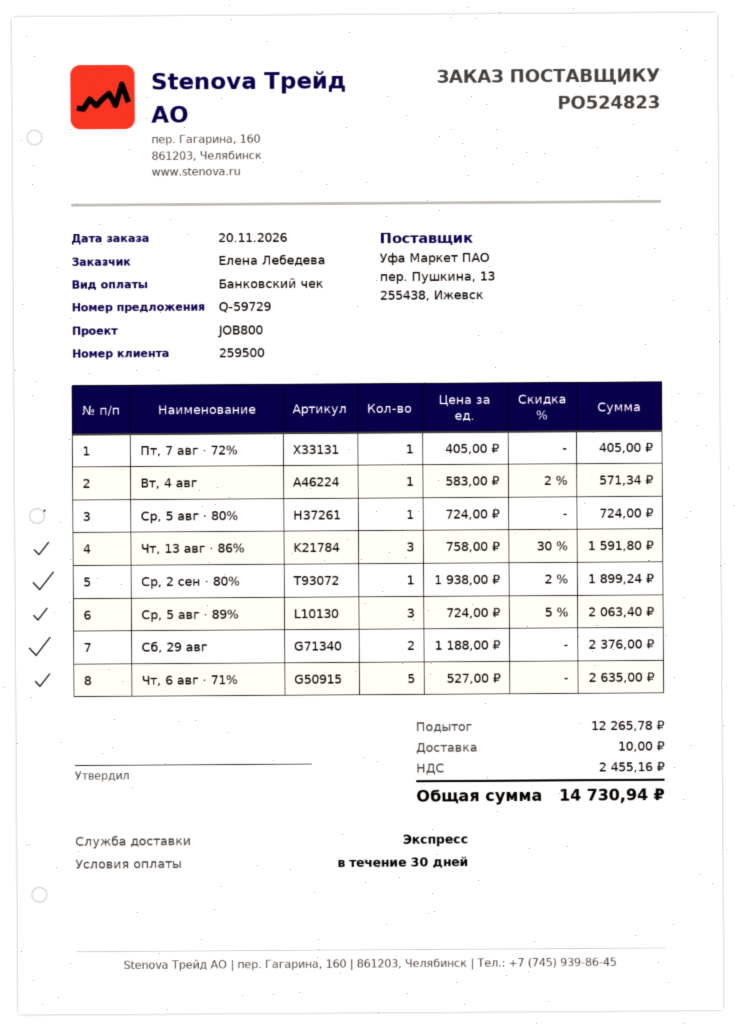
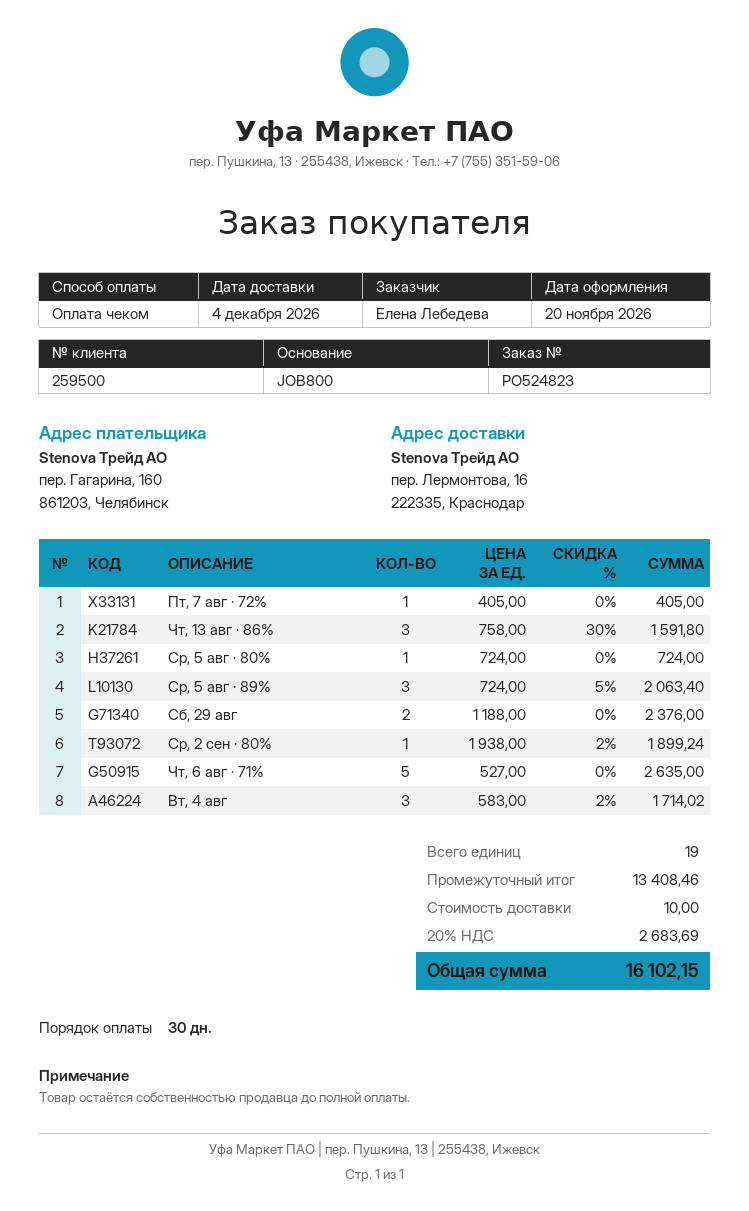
Вт, 4 авг: 1 x 583.00 - 2% = 571.34 -> 3 x 583.00 - 2% = 1714.02
subtotal: 12265.78 -> 13408.46
tax: 2455.16 -> 2683.69
total: 14730.94 -> 16102.15

